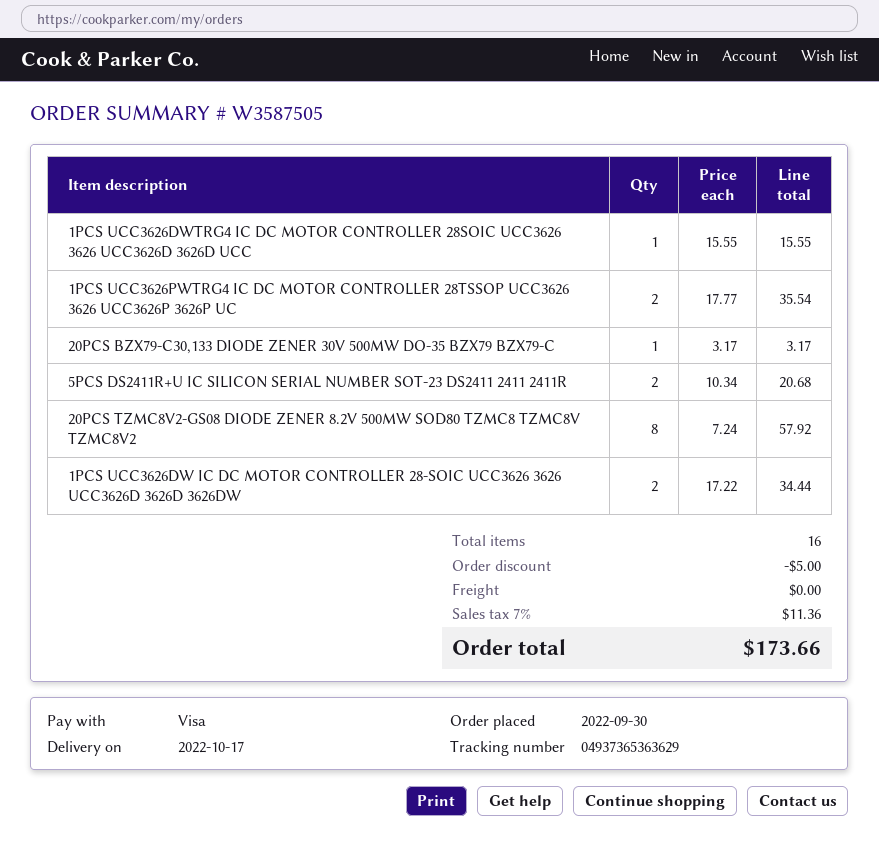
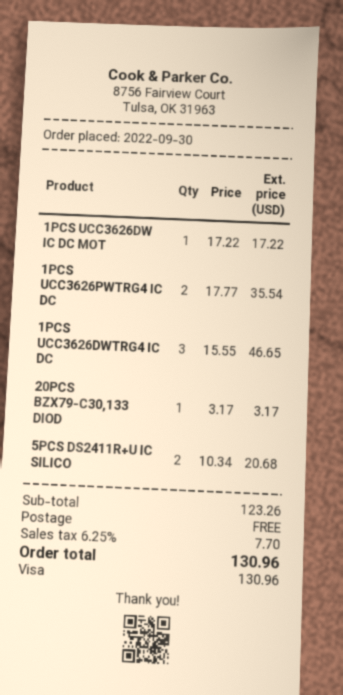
1PCS UCC3626DWTRG4 IC DC MOTOR CONTROLLER 28SOIC UCC3626 3626 UCC3626D 3626D UCC: 1 x 15.55 = 15.55 -> 3 x 15.55 = 46.65
20PCS TZMC8V2-GS08 DIODE ZENER 8.2V 500MW SOD80 TZMC8 TZMC8V TZMC8V2: 8 x 7.24 = 57.92 -> none
1PCS UCC3626DW IC DC MOTOR CONTROLLER 28-SOIC UCC3626 3626 UCC3626D 3626D 3626DW: 2 x 17.22 = 34.44 -> 1 x 17.22 = 17.22
discount: 5.00 -> none
tax: 7% = 11.36 -> 6.25% = 7.70
total: 173.66 -> 130.96

